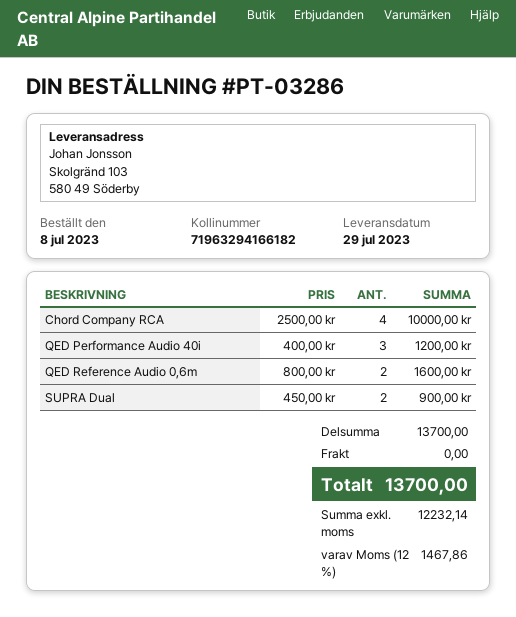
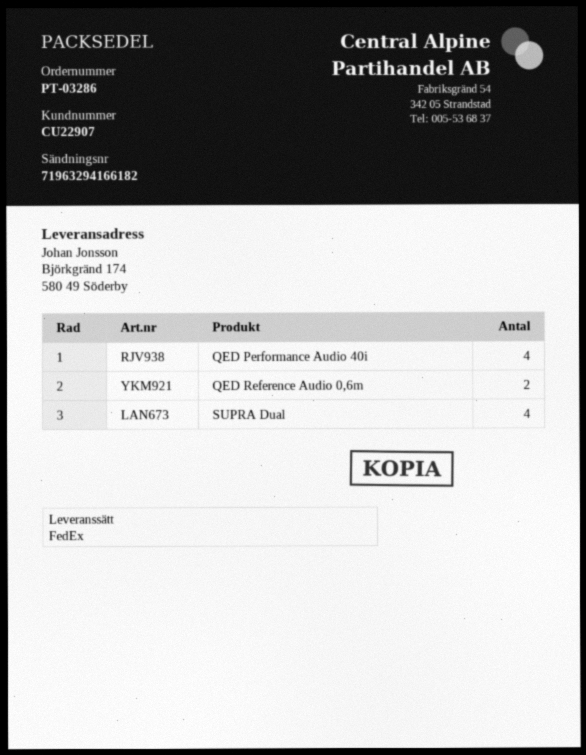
ship to: Skolgränd 103, 580 49 Söderby -> Björkgränd 174, 580 49 Söderby
Chord Company RCA: 4 -> none
QED Performance Audio 40i: 3 -> 4
SUPRA Dual: 2 -> 4

